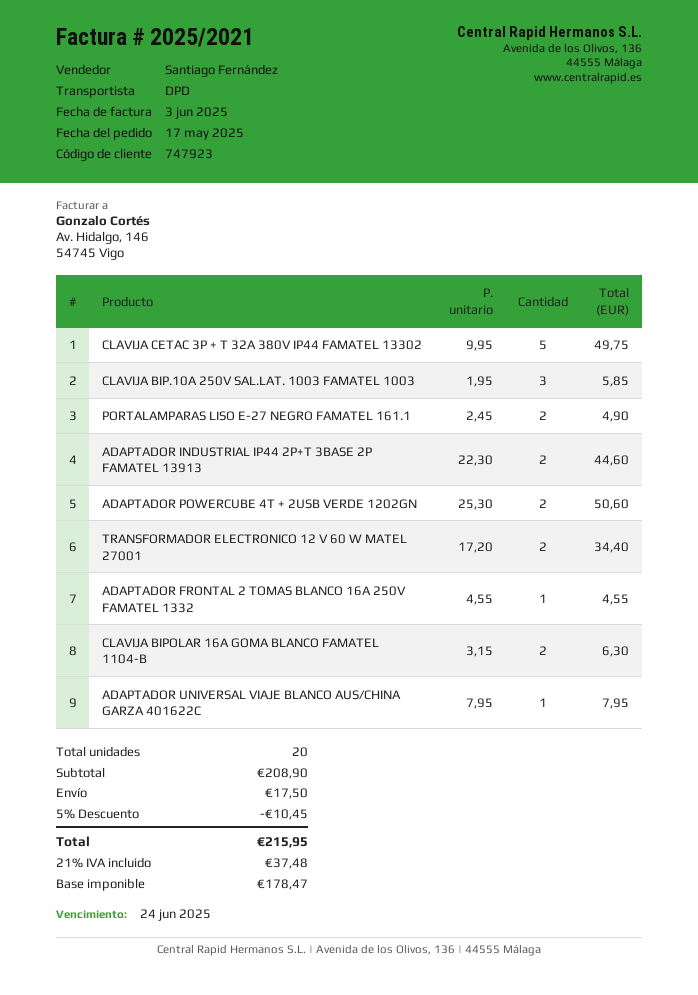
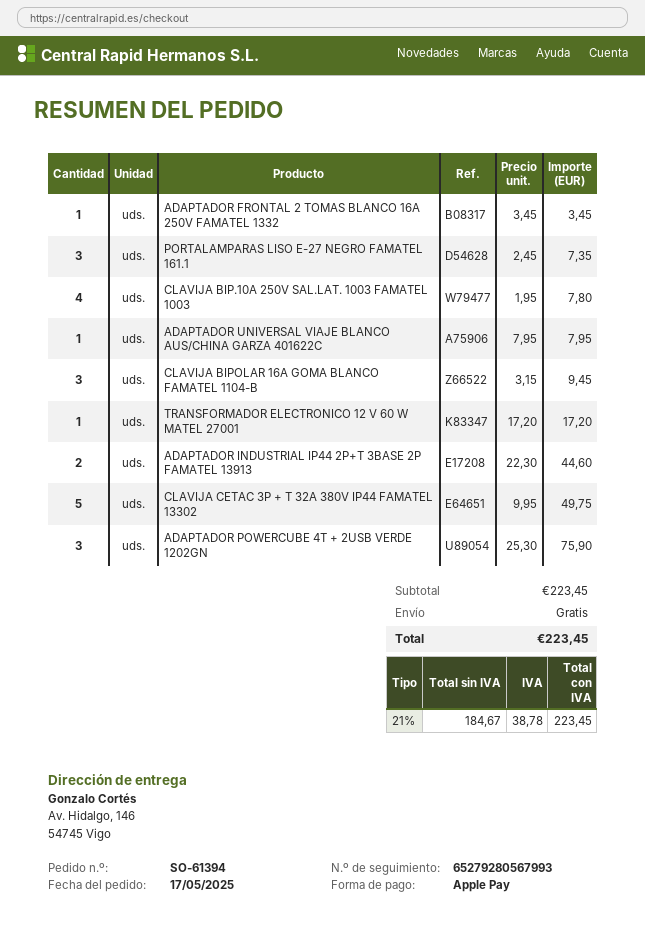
CLAVIJA BIP.10A 250V SAL.LAT. 1003 FAMATEL 1003: 3 x 1.95 = 5.85 -> 4 x 1.95 = 7.80
PORTALAMPARAS LISO E-27 NEGRO FAMATEL 161.1: 2 x 2.45 = 4.90 -> 3 x 2.45 = 7.35
ADAPTADOR POWERCUBE 4T + 2USB VERDE 1202GN: 2 x 25.30 = 50.60 -> 3 x 25.30 = 75.90
TRANSFORMADOR ELECTRONICO 12 V 60 W MATEL 27001: 2 x 17.20 = 34.40 -> 1 x 17.20 = 17.20
ADAPTADOR FRONTAL 2 TOMAS BLANCO 16A 250V FAMATEL 1332: 1 x 4.55 = 4.55 -> 1 x 3.45 = 3.45
CLAVIJA BIPOLAR 16A GOMA BLANCO FAMATEL 1104-B: 2 x 3.15 = 6.30 -> 3 x 3.15 = 9.45
subtotal: 208.90 -> 223.45
discount: 5% = 10.45 -> none
shipping: 17.50 -> 0.00
net: 178.47 -> 184.67
tax: 21% = 37.48 -> 21% = 38.78
total: 215.95 -> 223.45

